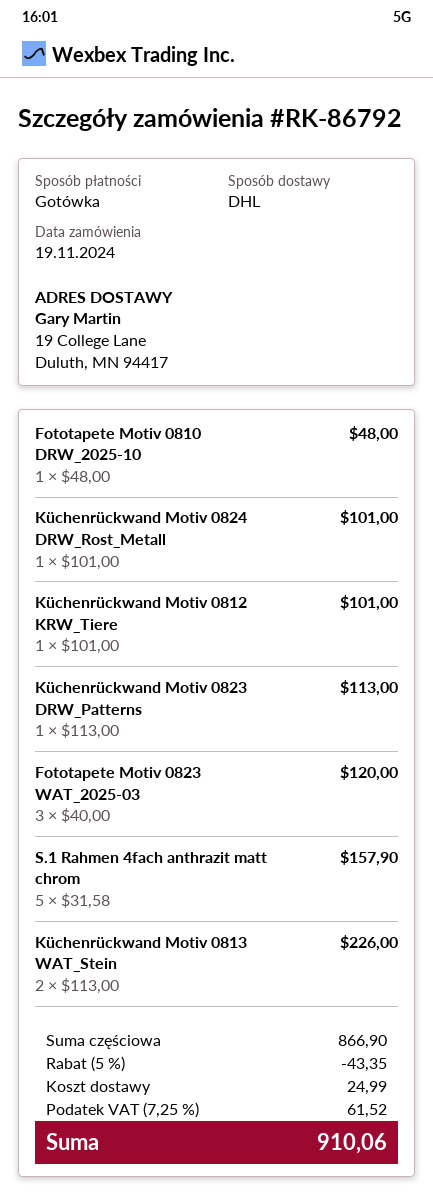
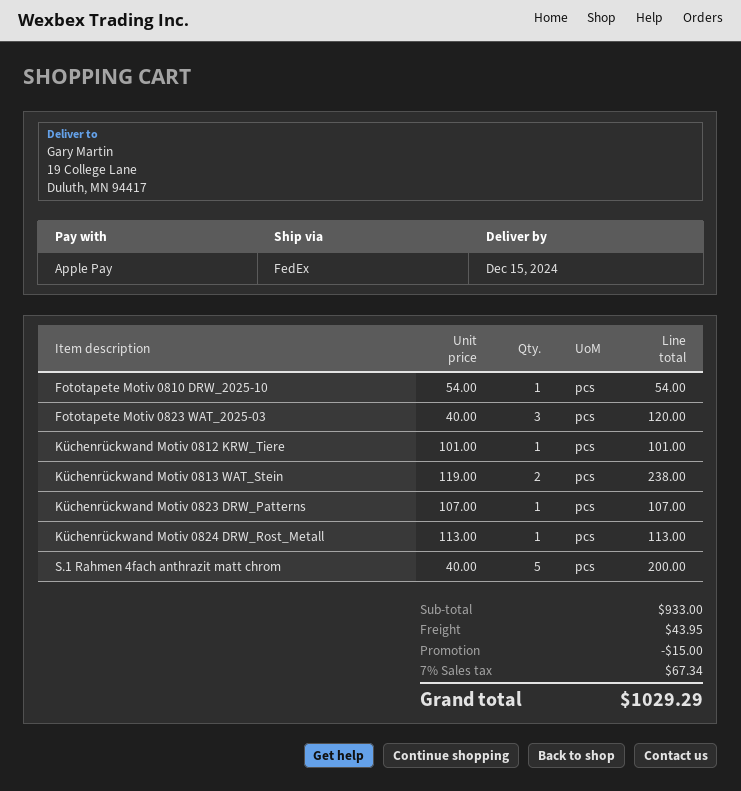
payment method: cash -> Apple Pay
shipping method: DHL -> FedEx
Fototapete Motiv 0810 DRW_2025-10: 1 x 48.00 = 48.00 -> 1 x 54.00 = 54.00
Küchenrückwand Motiv 0824 DRW_Rost_Metall: 1 x 101.00 = 101.00 -> 1 x 113.00 = 113.00
Küchenrückwand Motiv 0823 DRW_Patterns: 1 x 113.00 = 113.00 -> 1 x 107.00 = 107.00
S.1 Rahmen 4fach anthrazit matt chrom: 5 x 31.58 = 157.90 -> 5 x 40.00 = 200.00
Küchenrückwand Motiv 0813 WAT_Stein: 2 x 113.00 = 226.00 -> 2 x 119.00 = 238.00
subtotal: 866.90 -> 933.00
discount: 43.35 -> 15.00
shipping: 24.99 -> 43.95
tax: 7.25% = 61.52 -> 7% = 67.34
total: 910.06 -> 1029.29

